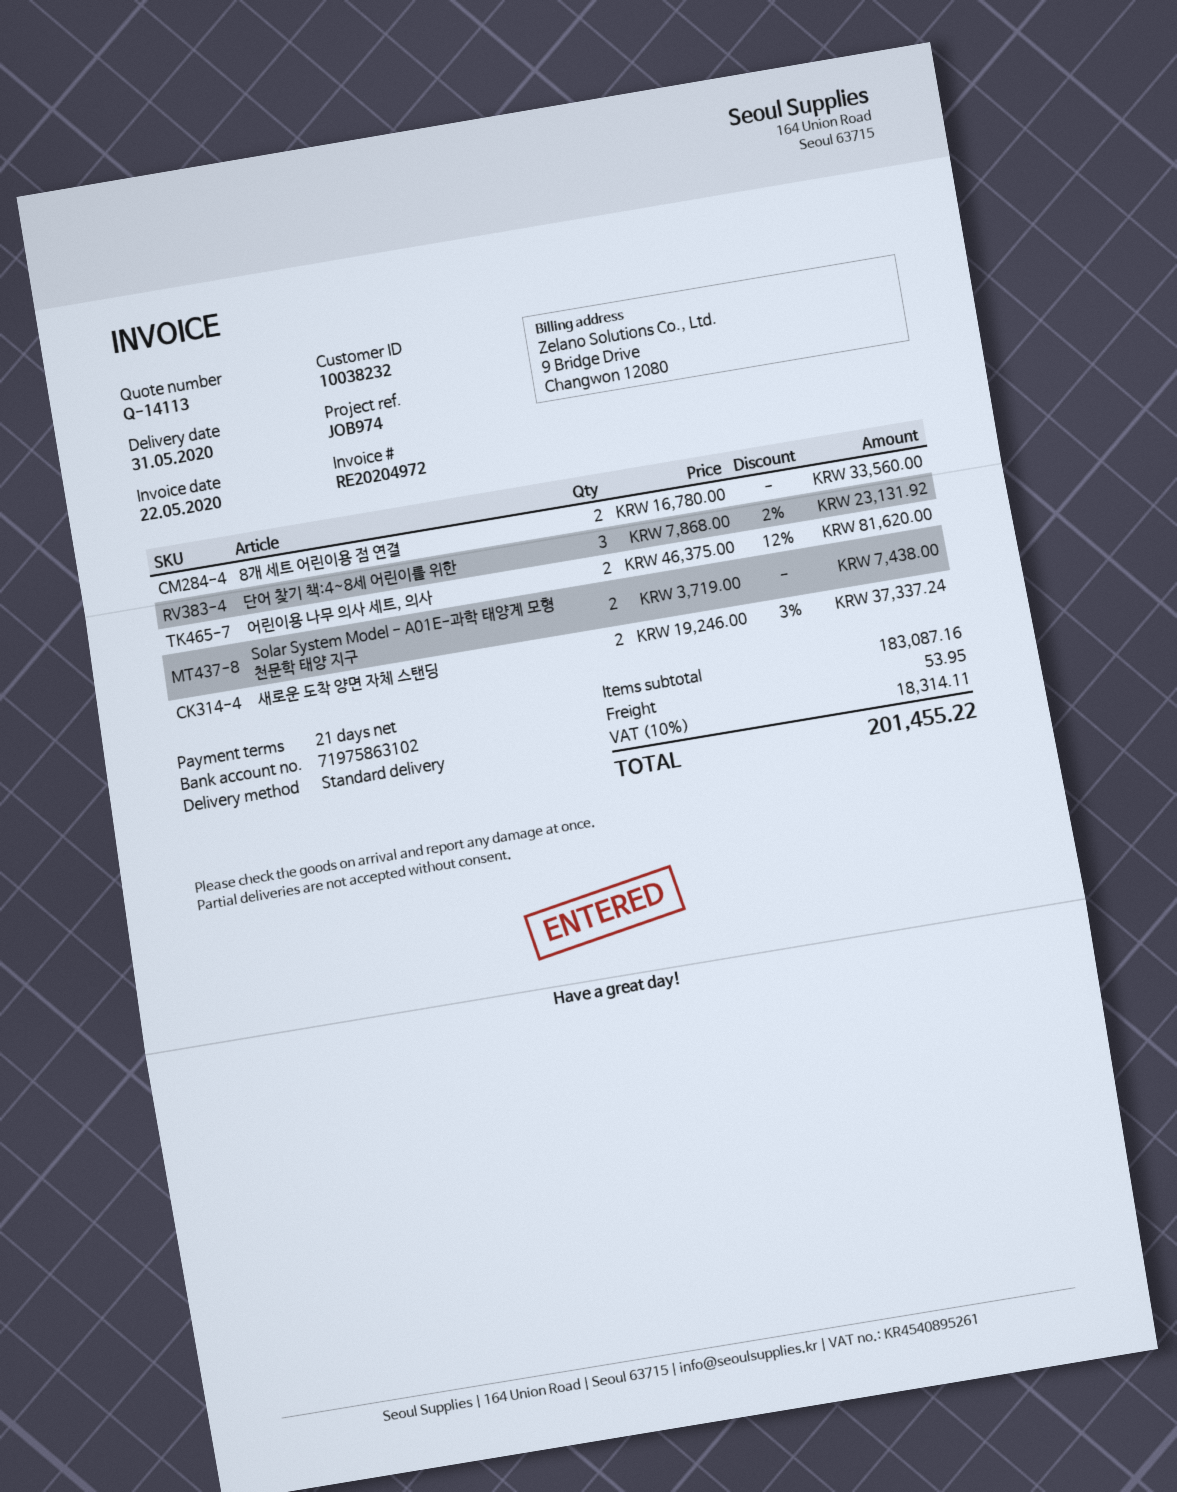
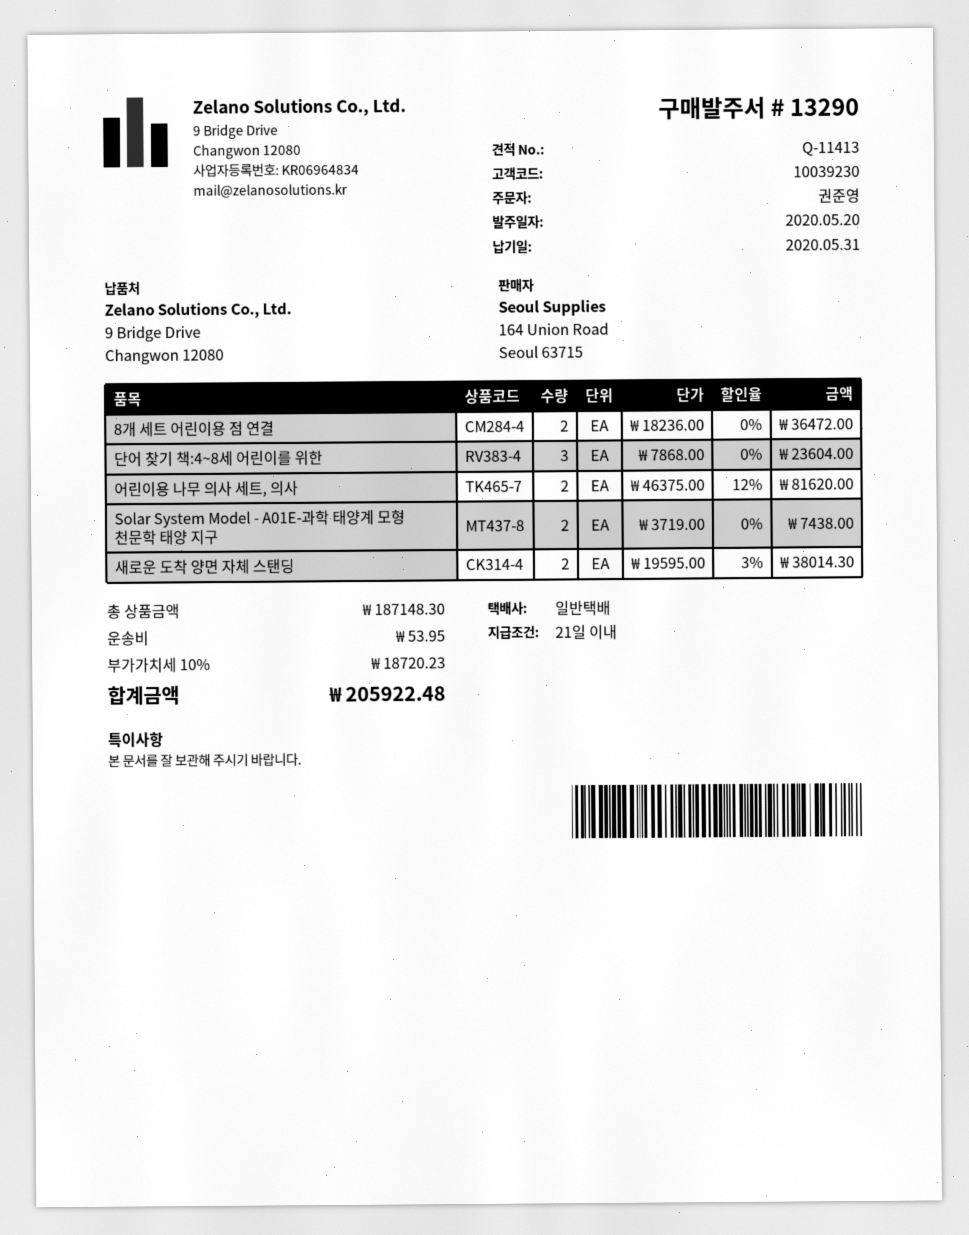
quote number: Q-14113 -> Q-11413
customer number: 10038232 -> 10039230
8개 세트 어린이용 점 연결: 2 x 16780.00 = 33560.00 -> 2 x 18236.00 = 36472.00
단어 찾기 책:4~8세 어린이를 위한: 3 x 7868.00 - 2% = 23131.92 -> 3 x 7868.00 = 23604.00
새로운 도착 양면 자체 스탠딩: 2 x 19246.00 - 3% = 37337.24 -> 2 x 19595.00 - 3% = 38014.30
subtotal: 183087.16 -> 187148.30
tax: 10% = 18314.11 -> 10% = 18720.23
total: 201455.22 -> 205922.48

